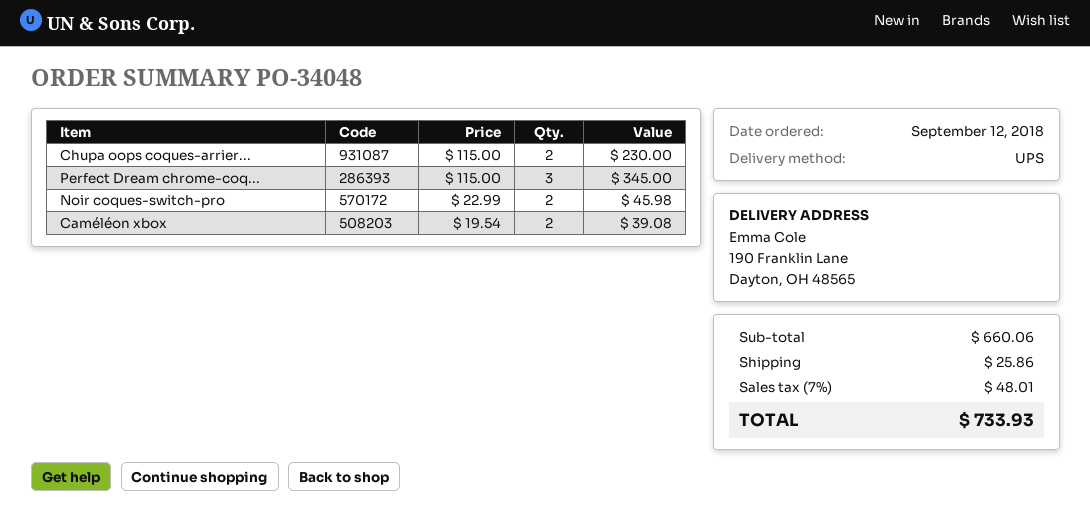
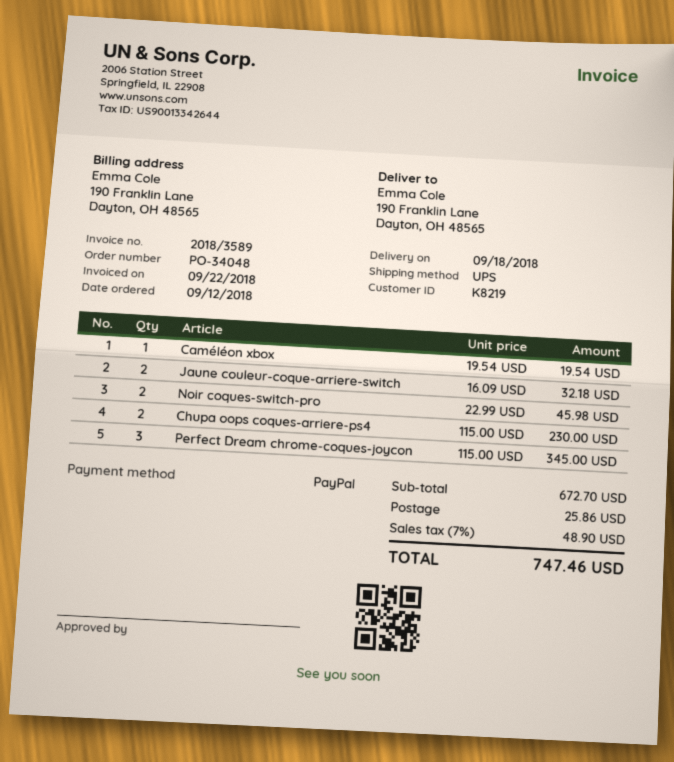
Caméléon xbox: 2 x 19.54 = 39.08 -> 1 x 19.54 = 19.54
Jaune couleur-coque-arriere-switch: none -> 2 x 16.09 = 32.18
subtotal: 660.06 -> 672.70
tax: 7% = 48.01 -> 7% = 48.90
total: 733.93 -> 747.46

